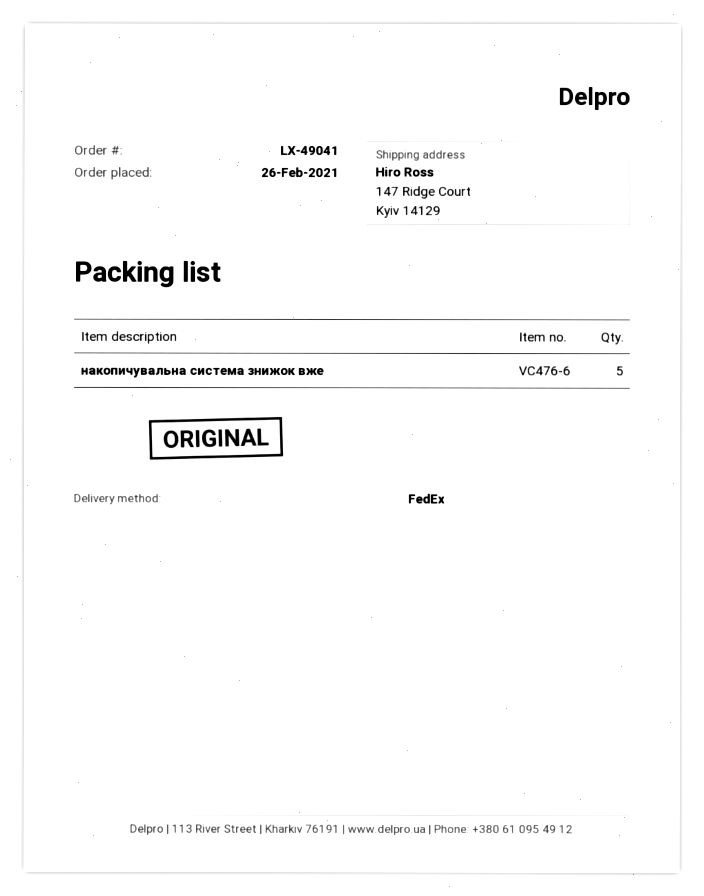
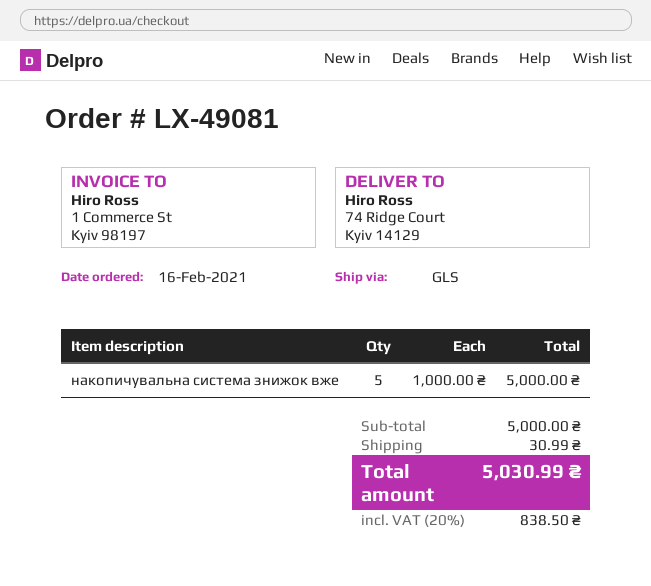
order number: LX-49041 -> LX-49081
order date: 2021-02-26 -> 2021-02-16
shipping method: FedEx -> GLS
ship to: 147 Ridge Court, Kyiv 14129 -> 74 Ridge Court, Kyiv 14129

